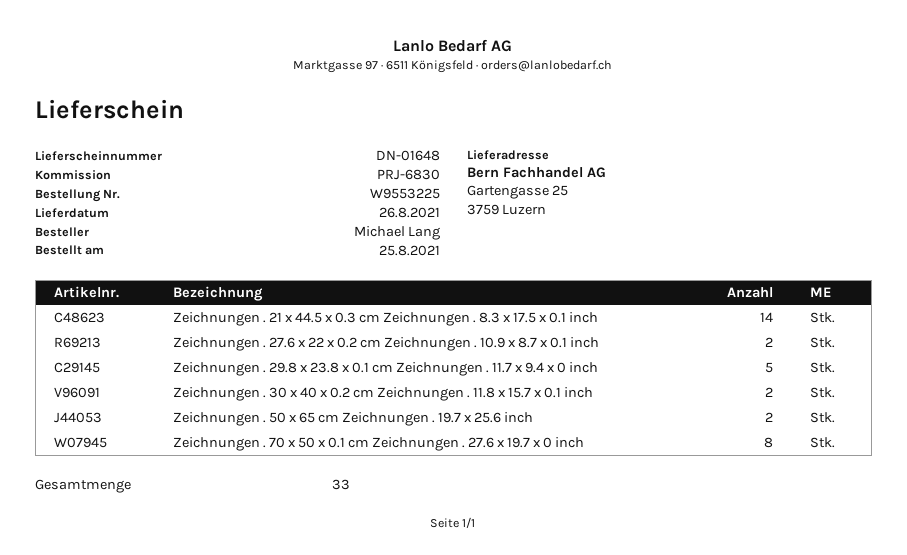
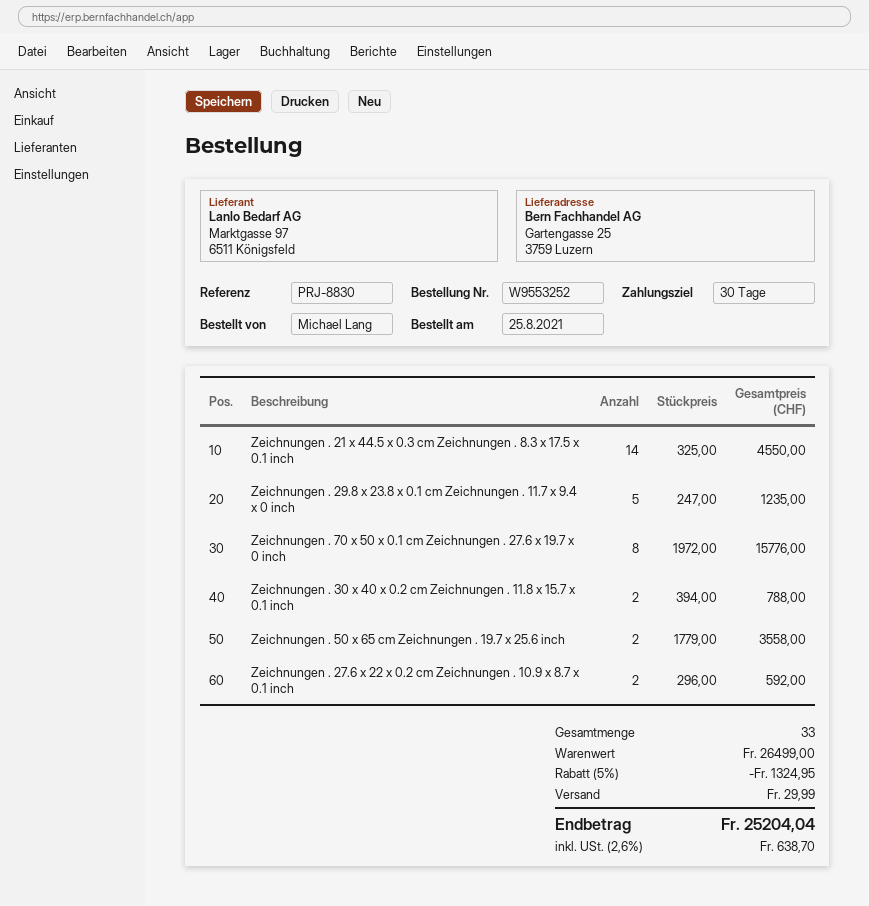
order number: W9553225 -> W9553252
reference: PRJ-6830 -> PRJ-8830

